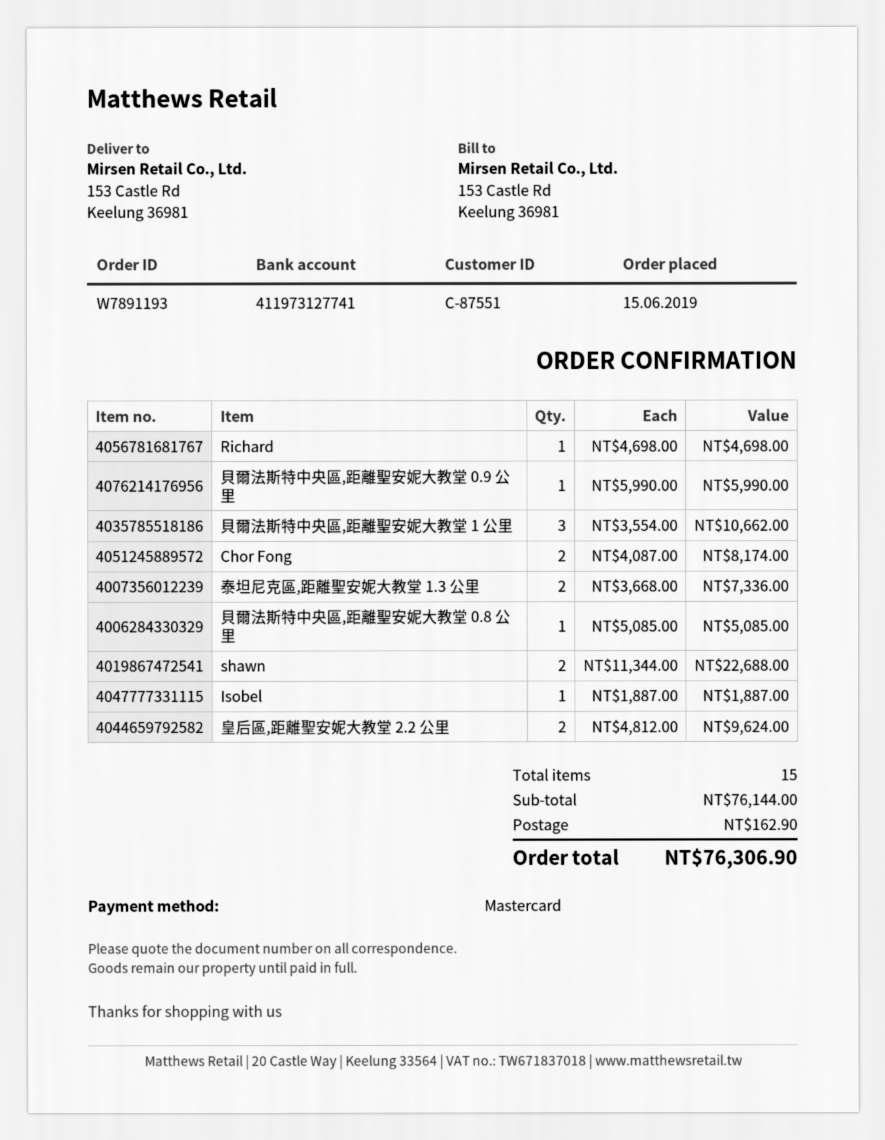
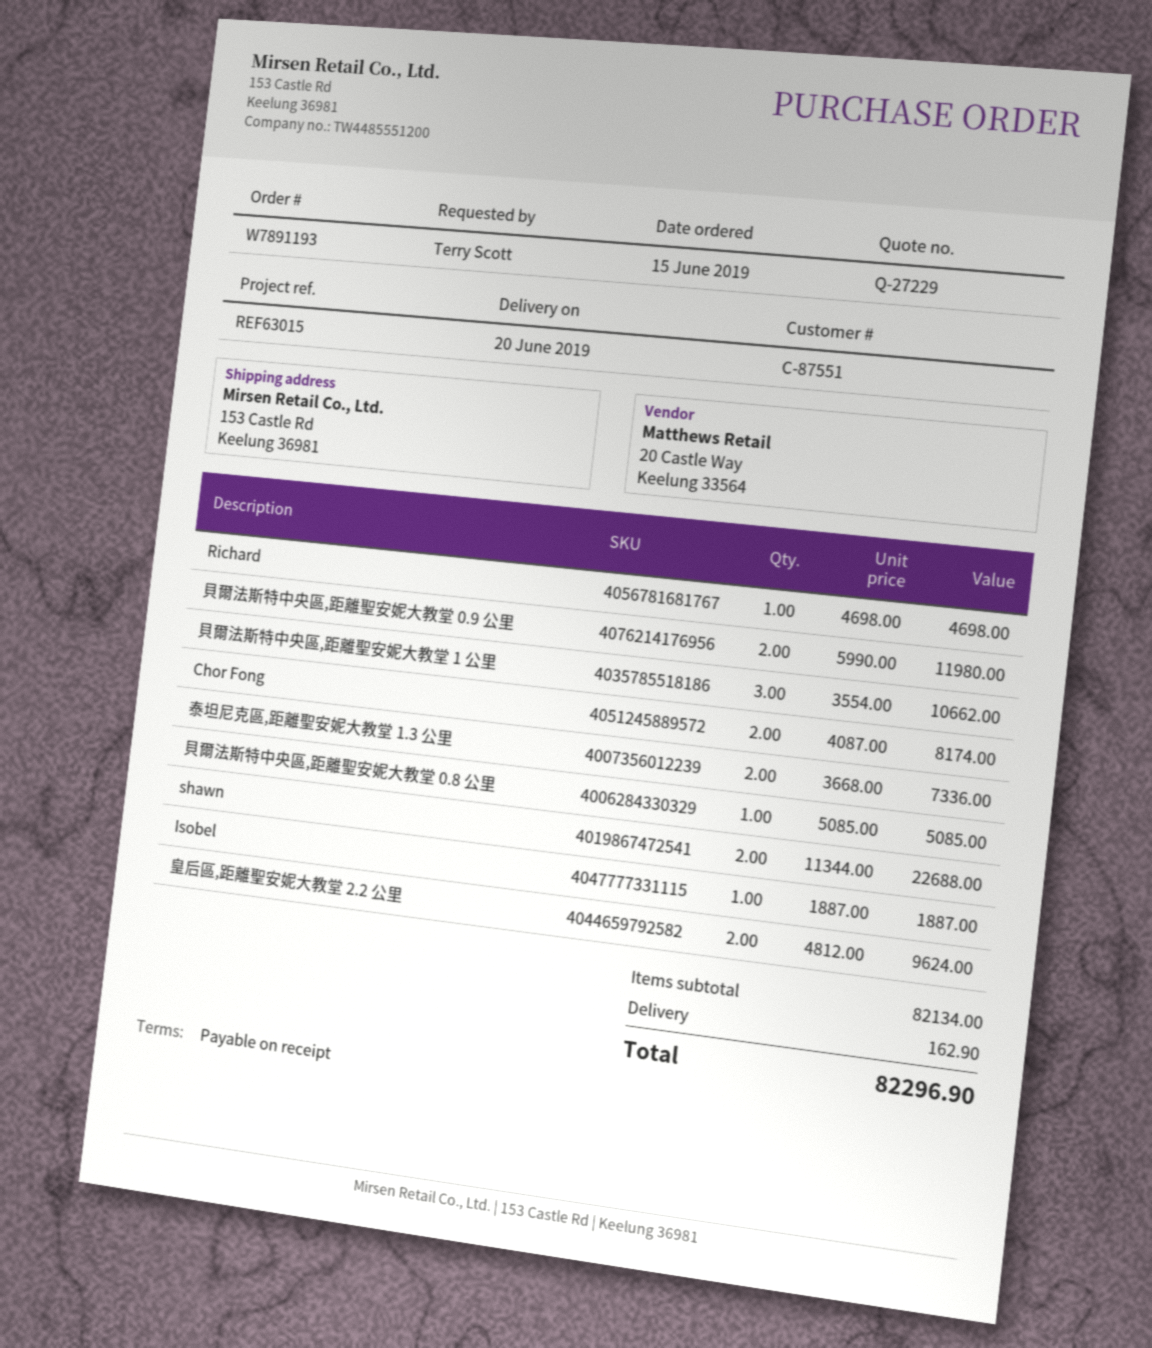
貝爾法斯特中央區,距離聖安妮大教堂 0.9 公里: 1 x 5990.00 = 5990.00 -> 2 x 5990.00 = 11980.00
subtotal: 76144.00 -> 82134.00
total: 76306.90 -> 82296.90

